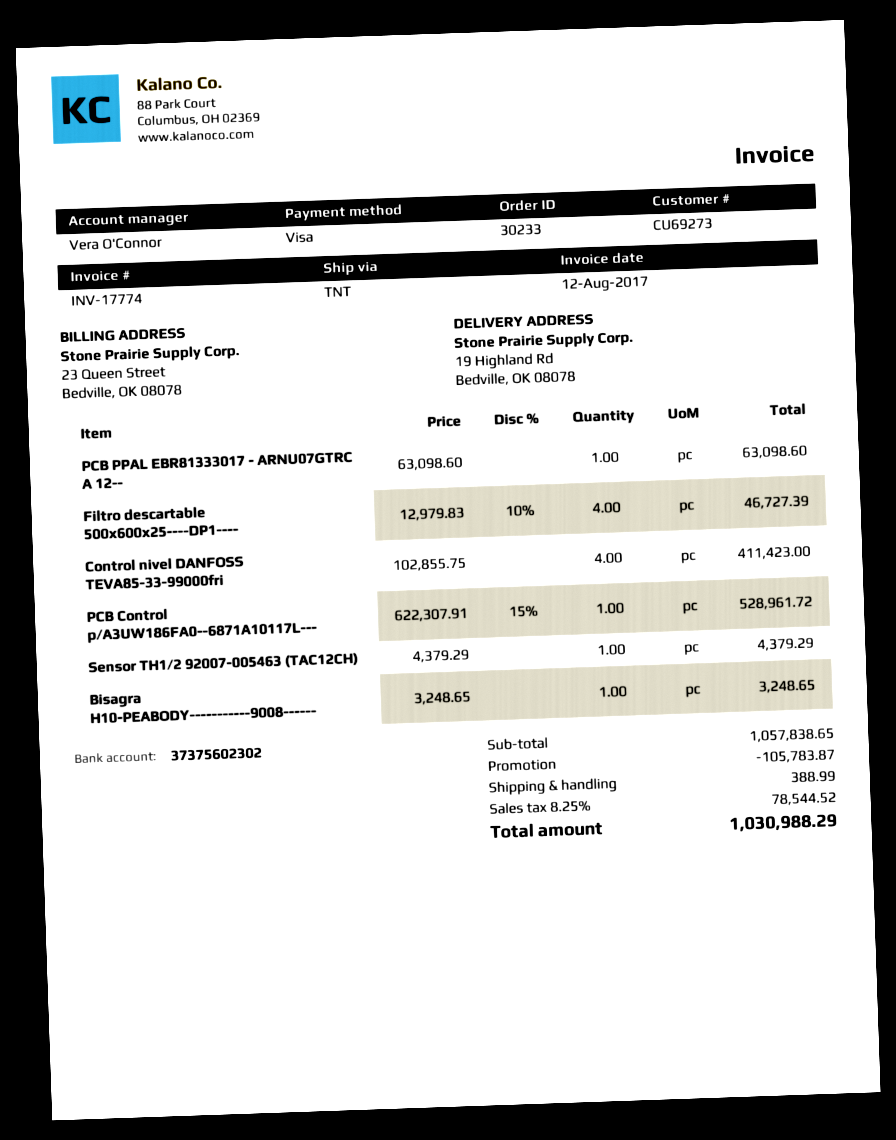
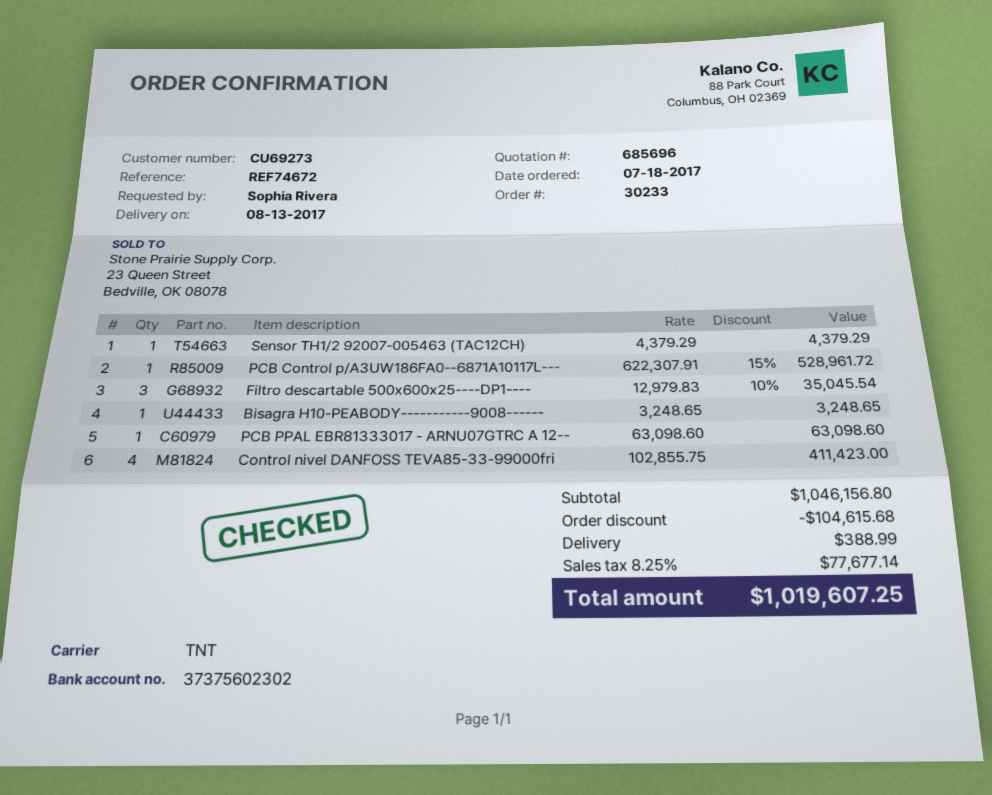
Filtro descartable 500x600x25----DP1----: 4 x 12979.83 - 10% = 46727.39 -> 3 x 12979.83 - 10% = 35045.54
subtotal: 1057838.65 -> 1046156.80
discount: 105783.87 -> 104615.68
tax: 8.25% = 78544.52 -> 8.25% = 77677.14
total: 1030988.29 -> 1019607.25

